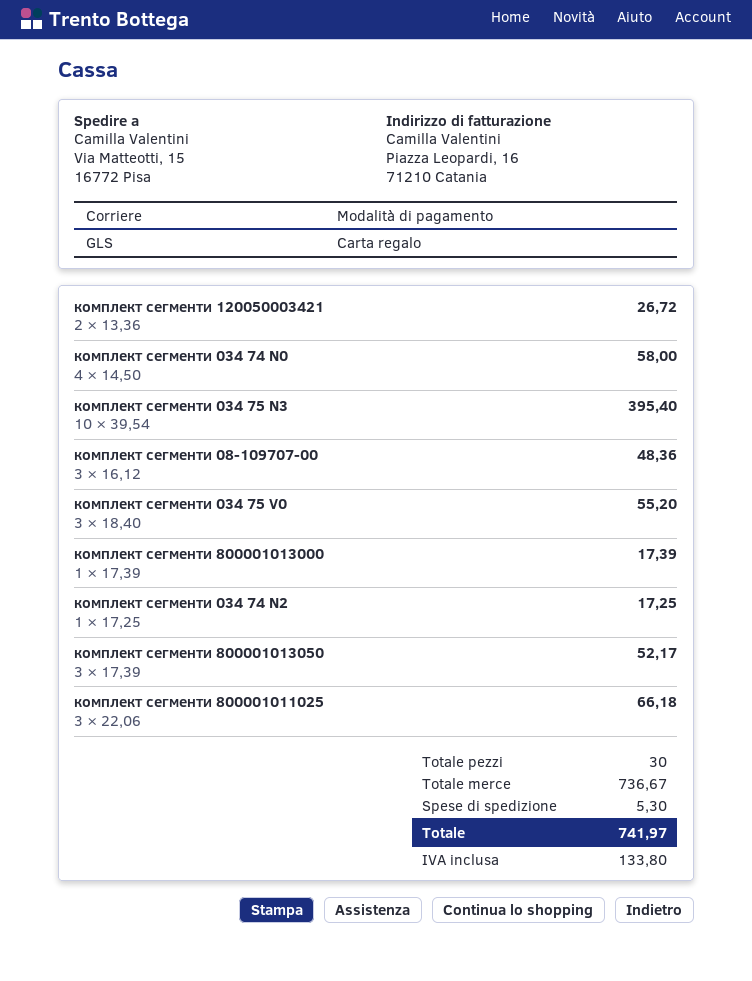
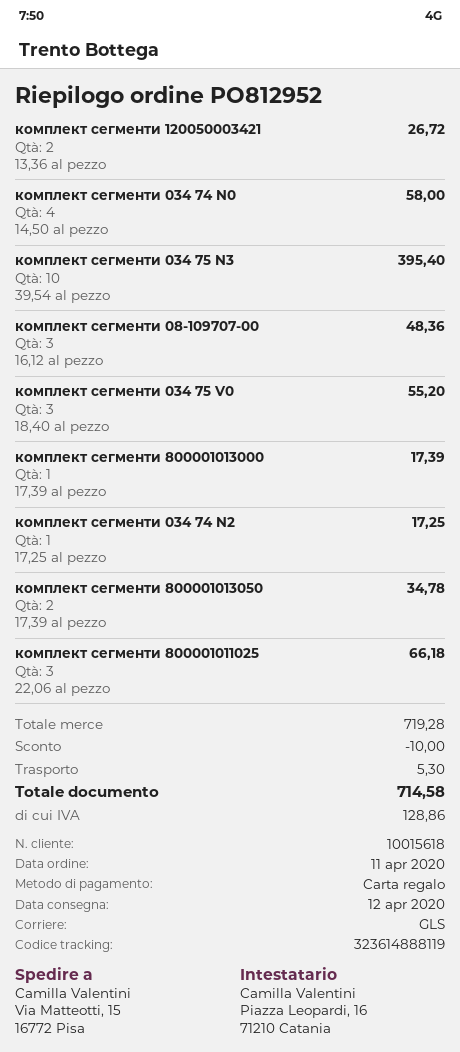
комплект сегменти 800001013050: 3 x 17.39 = 52.17 -> 2 x 17.39 = 34.78
subtotal: 736.67 -> 719.28
discount: none -> 10.00
tax: 133.80 -> 128.86
total: 741.97 -> 714.58

